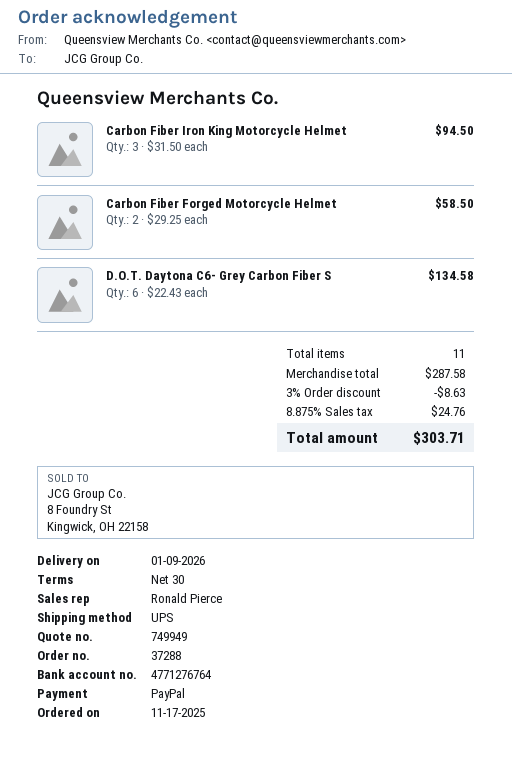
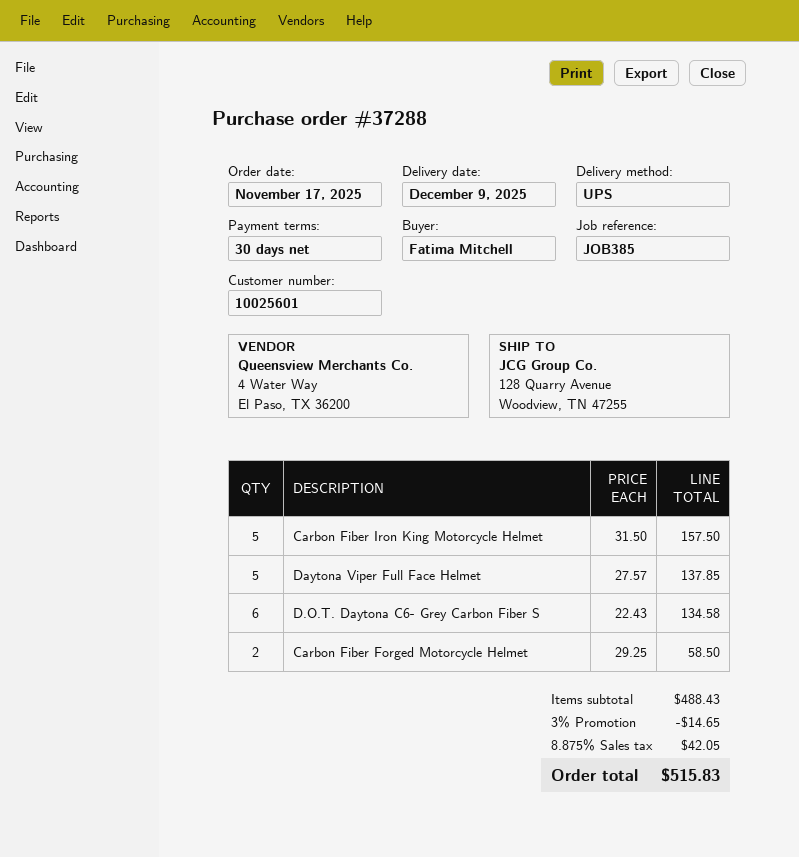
delivery date: 2026-01-09 -> 2025-12-09
Carbon Fiber Iron King Motorcycle Helmet: 3 x 31.50 = 94.50 -> 5 x 31.50 = 157.50
Daytona Viper Full Face Helmet: none -> 5 x 27.57 = 137.85
subtotal: 287.58 -> 488.43
discount: 3% = 8.63 -> 3% = 14.65
tax: 8.875% = 24.76 -> 8.875% = 42.05
total: 303.71 -> 515.83

